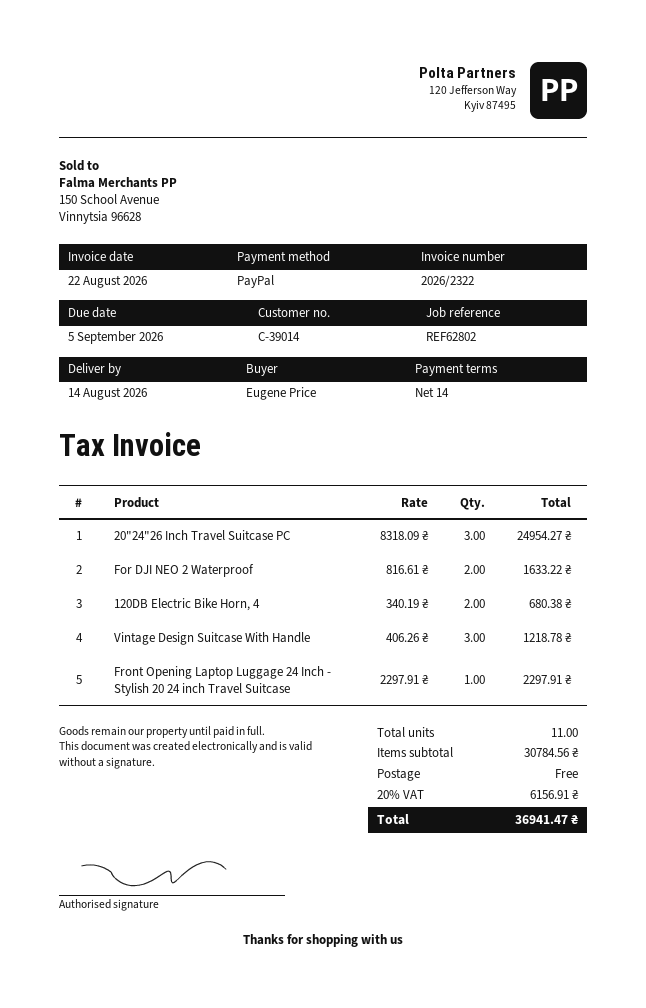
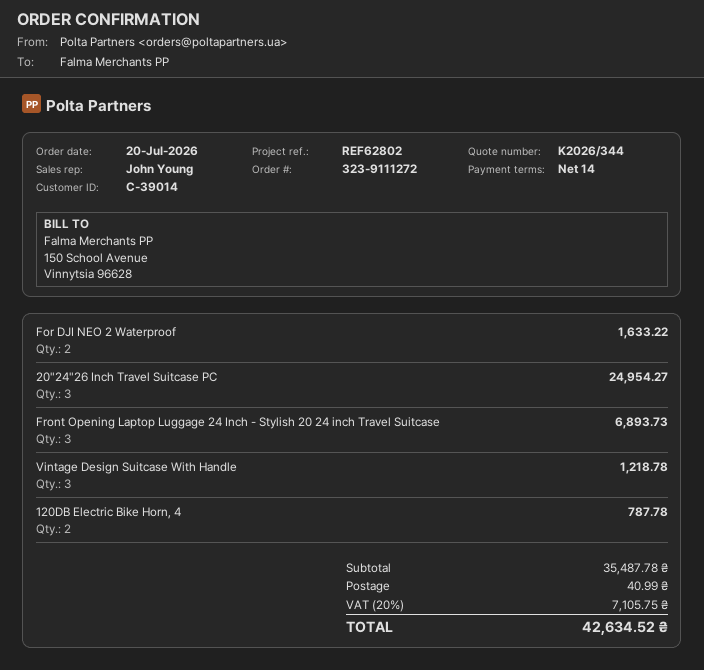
120DB Electric Bike Horn, 4: 2 for 680.38 -> 2 for 787.78
Front Opening Laptop Luggage 24 Inch - Stylish 20 24 inch Travel Suitcase: 1 for 2297.91 -> 3 for 6893.73
subtotal: 30784.56 -> 35487.78
shipping: 0.00 -> 40.99
tax: 20% = 6156.91 -> 20% = 7105.75
total: 36941.47 -> 42634.52

